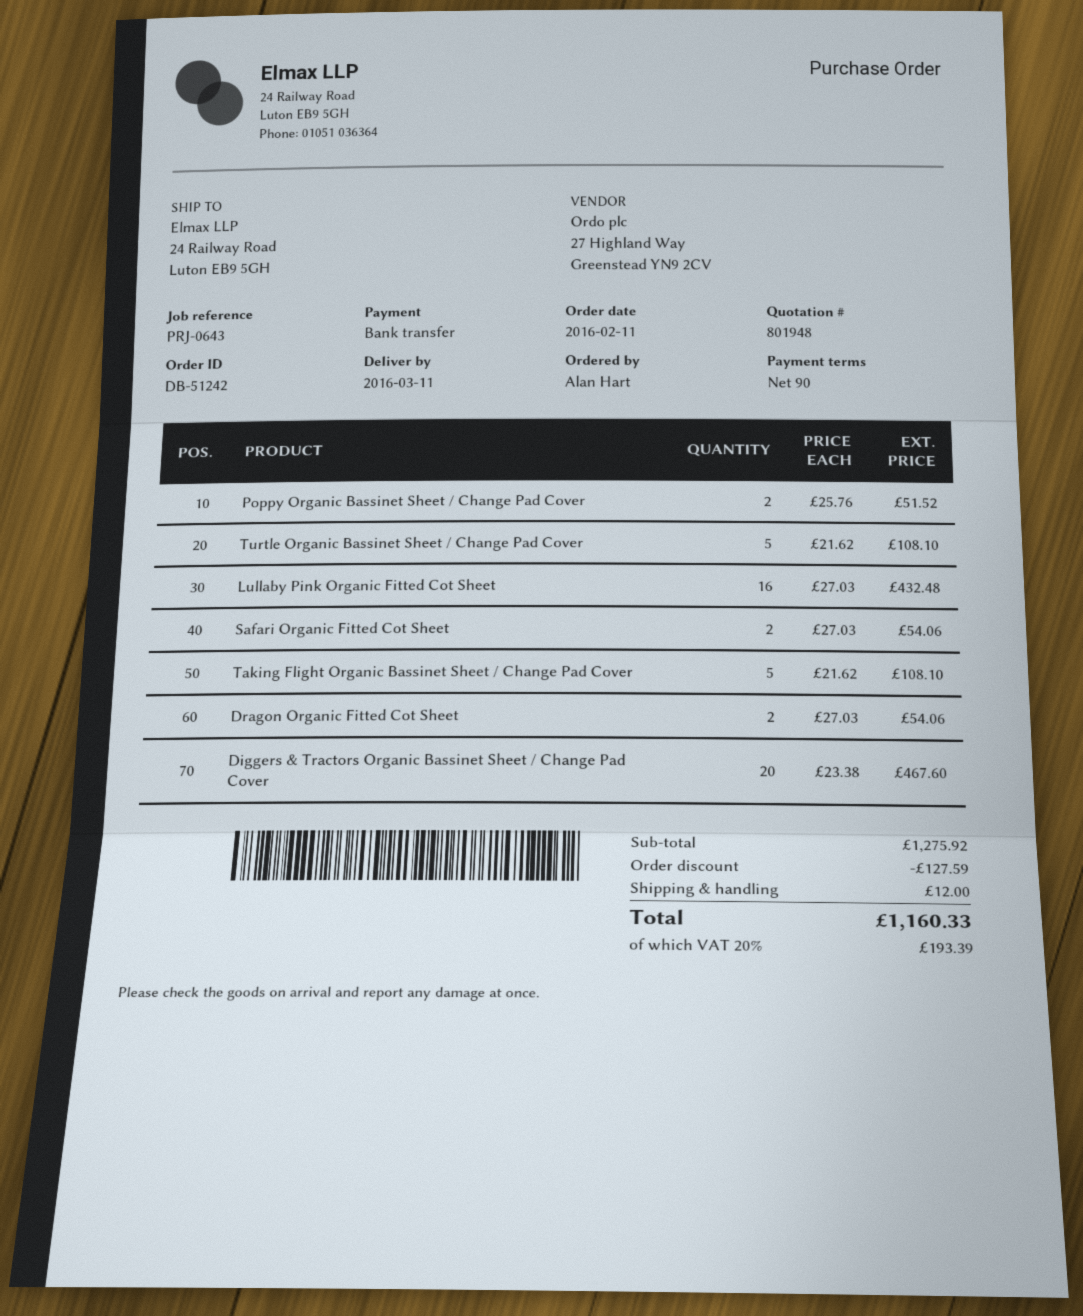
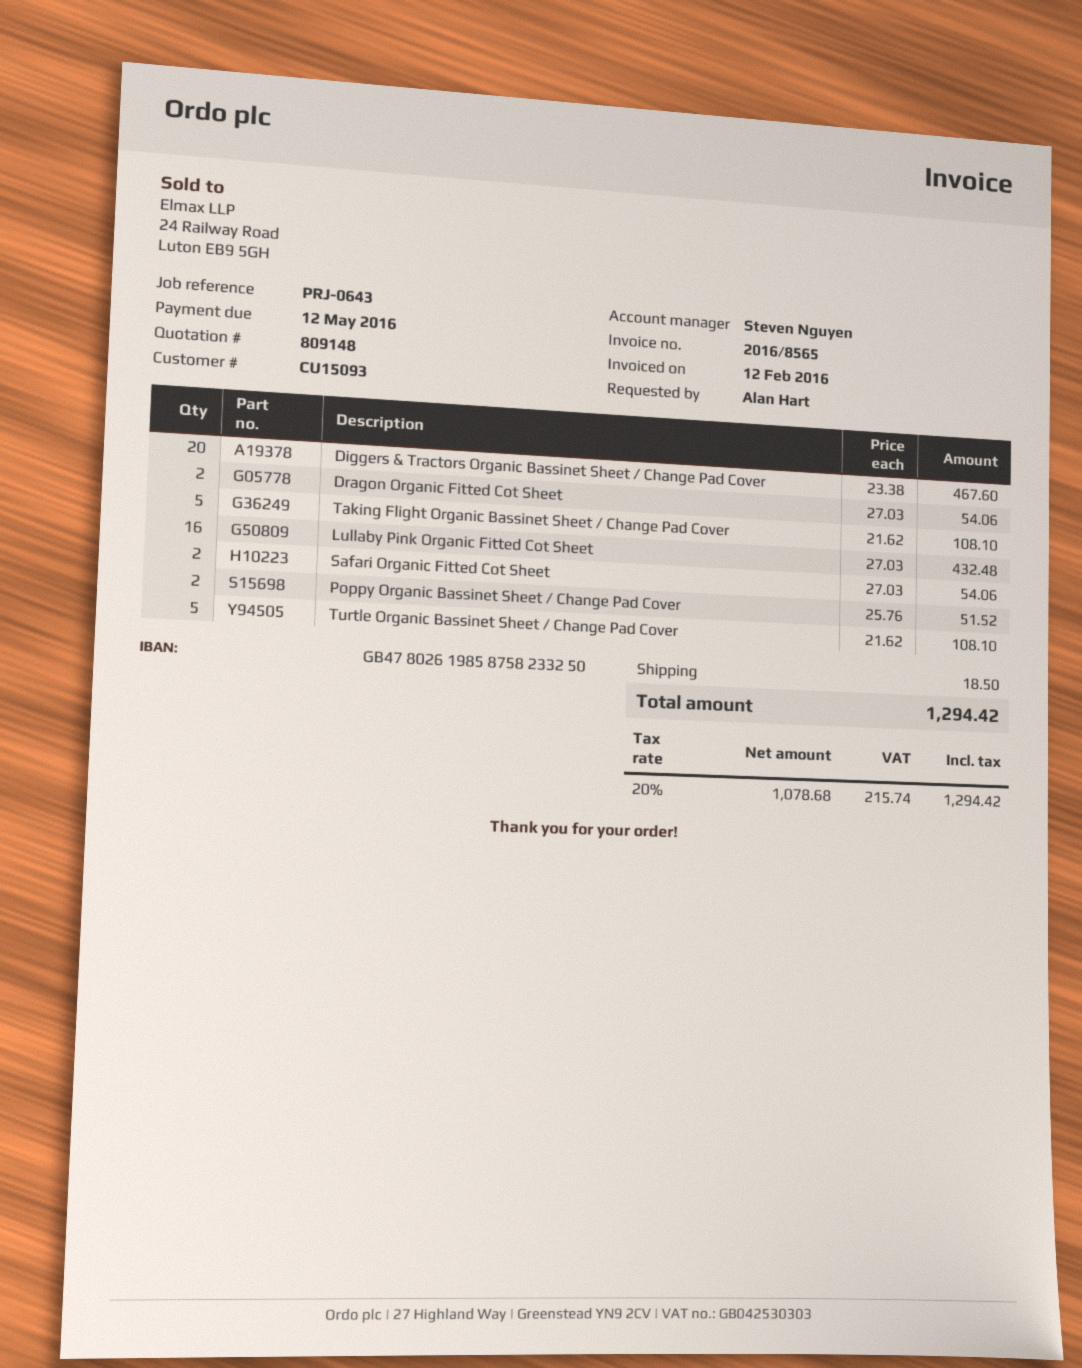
quote number: 801948 -> 809148
discount: 127.59 -> none
shipping: 12.00 -> 18.50
tax: 20% = 193.39 -> 20% = 215.74
total: 1160.33 -> 1294.42

